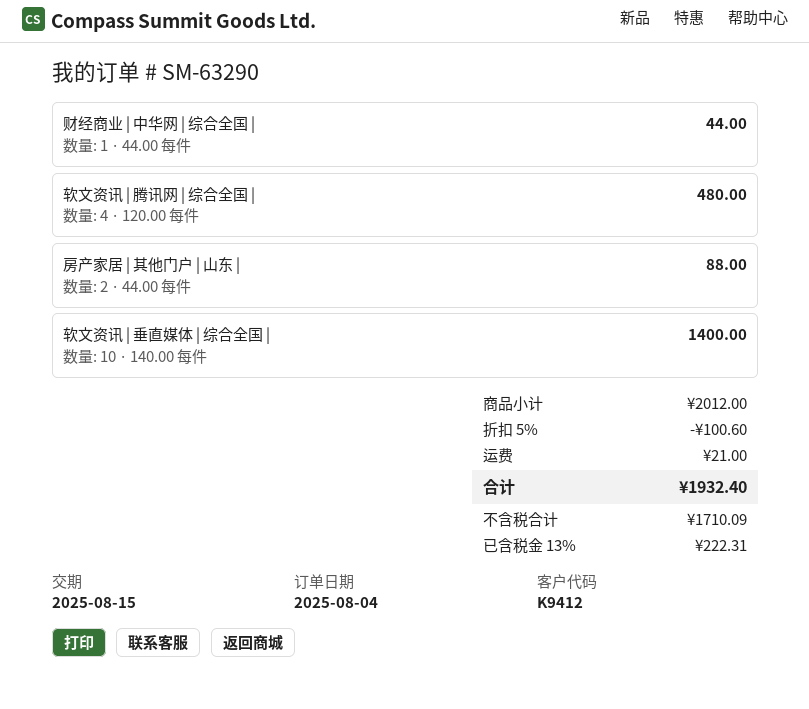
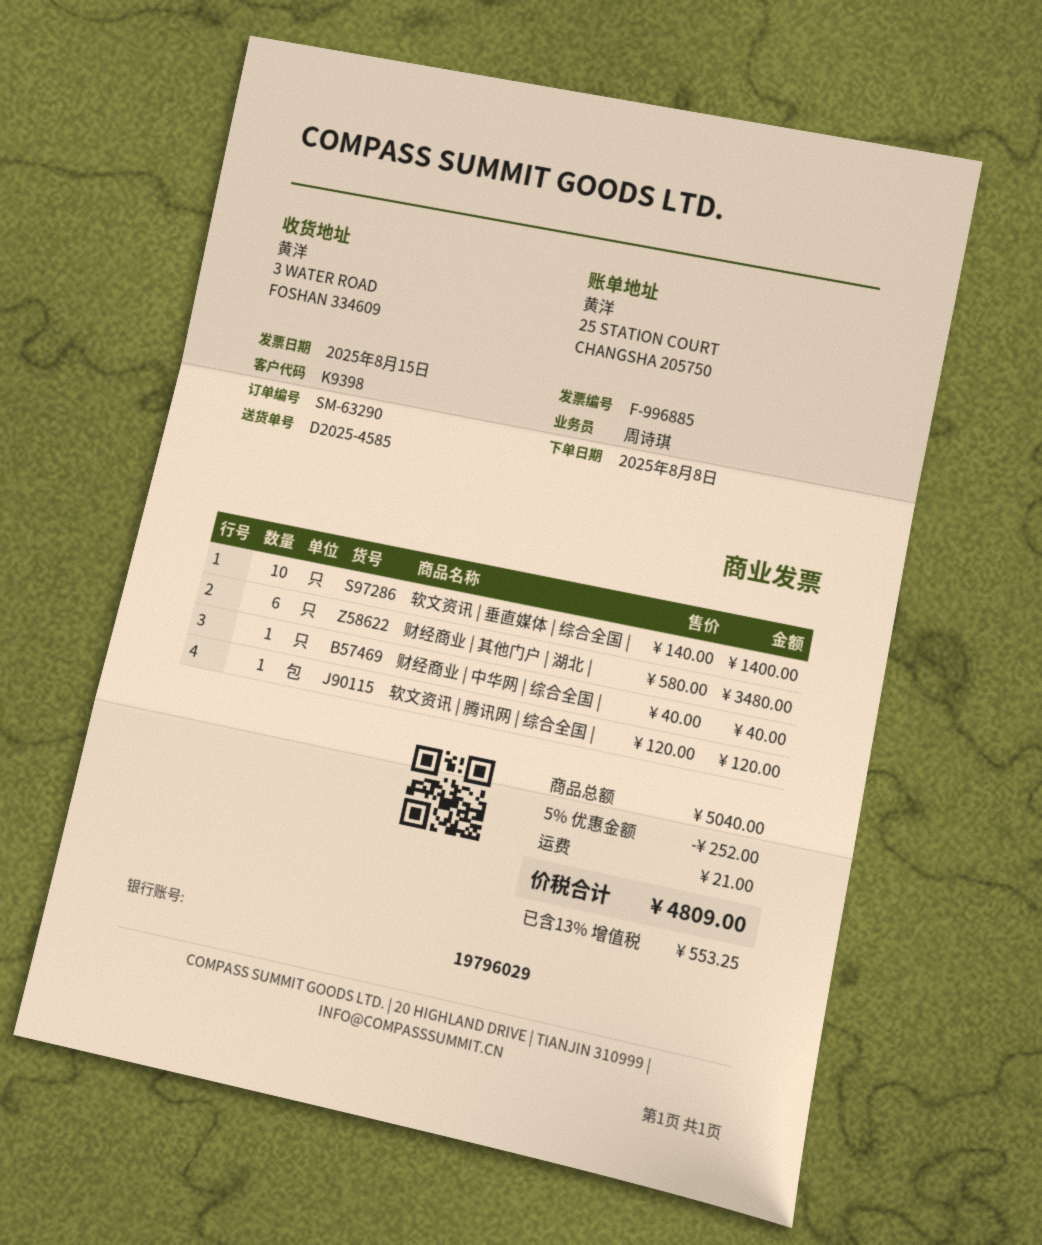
order date: 2025-08-04 -> 2025-08-08
customer number: K9412 -> K9398
财经商业 | 中华网 | 综合全国 |: 1 x 44.00 = 44.00 -> 1 x 40.00 = 40.00
软文资讯 | 腾讯网 | 综合全国 |: 4 x 120.00 = 480.00 -> 1 x 120.00 = 120.00
房产家居 | 其他门户 | 山东 |: 2 x 44.00 = 88.00 -> none
财经商业 | 其他门户 | 湖北 |: none -> 6 x 580.00 = 3480.00
subtotal: 2012.00 -> 5040.00
discount: 5% = 100.60 -> 5% = 252.00
tax: 13% = 222.31 -> 13% = 553.25
total: 1932.40 -> 4809.00

